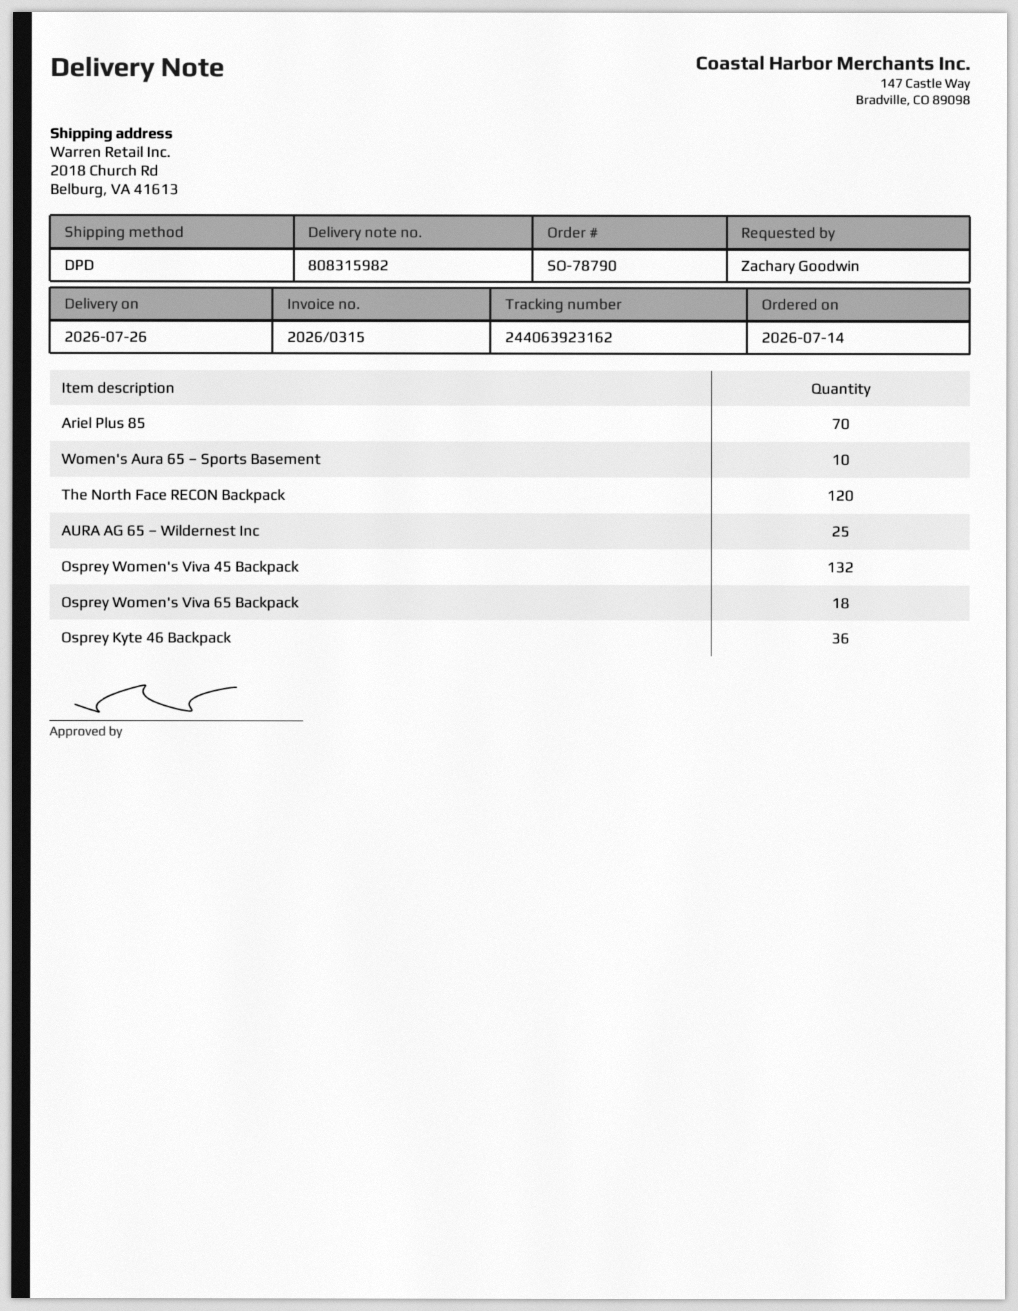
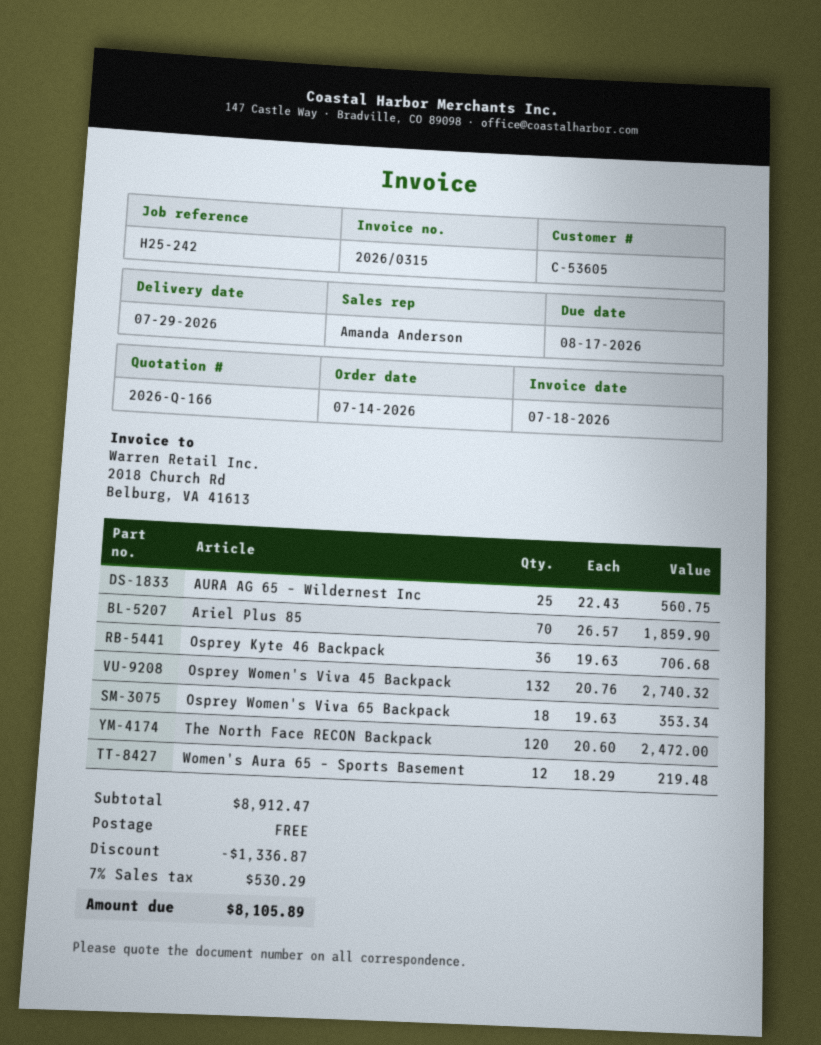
delivery date: 2026-07-26 -> 2026-07-29
Women's Aura 65 – Sports Basement: 10 -> 12

